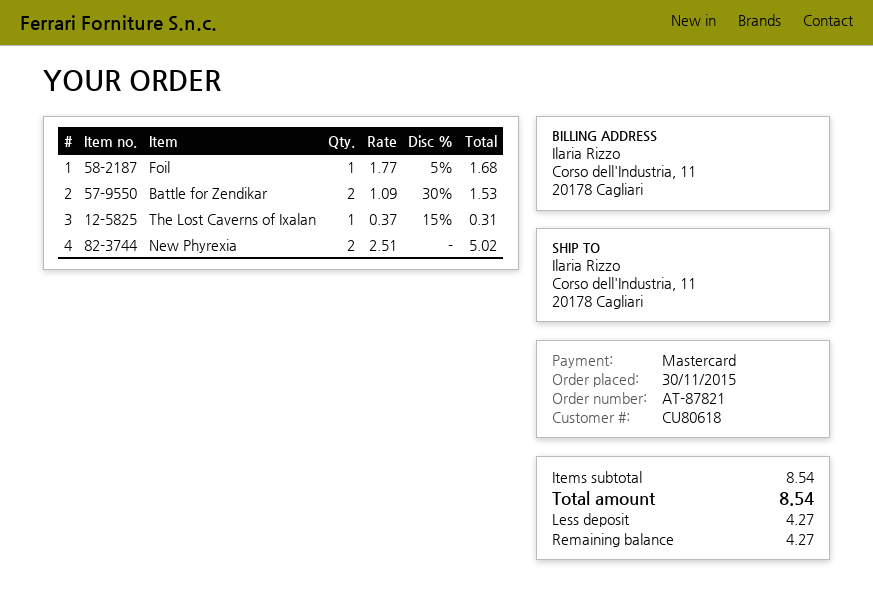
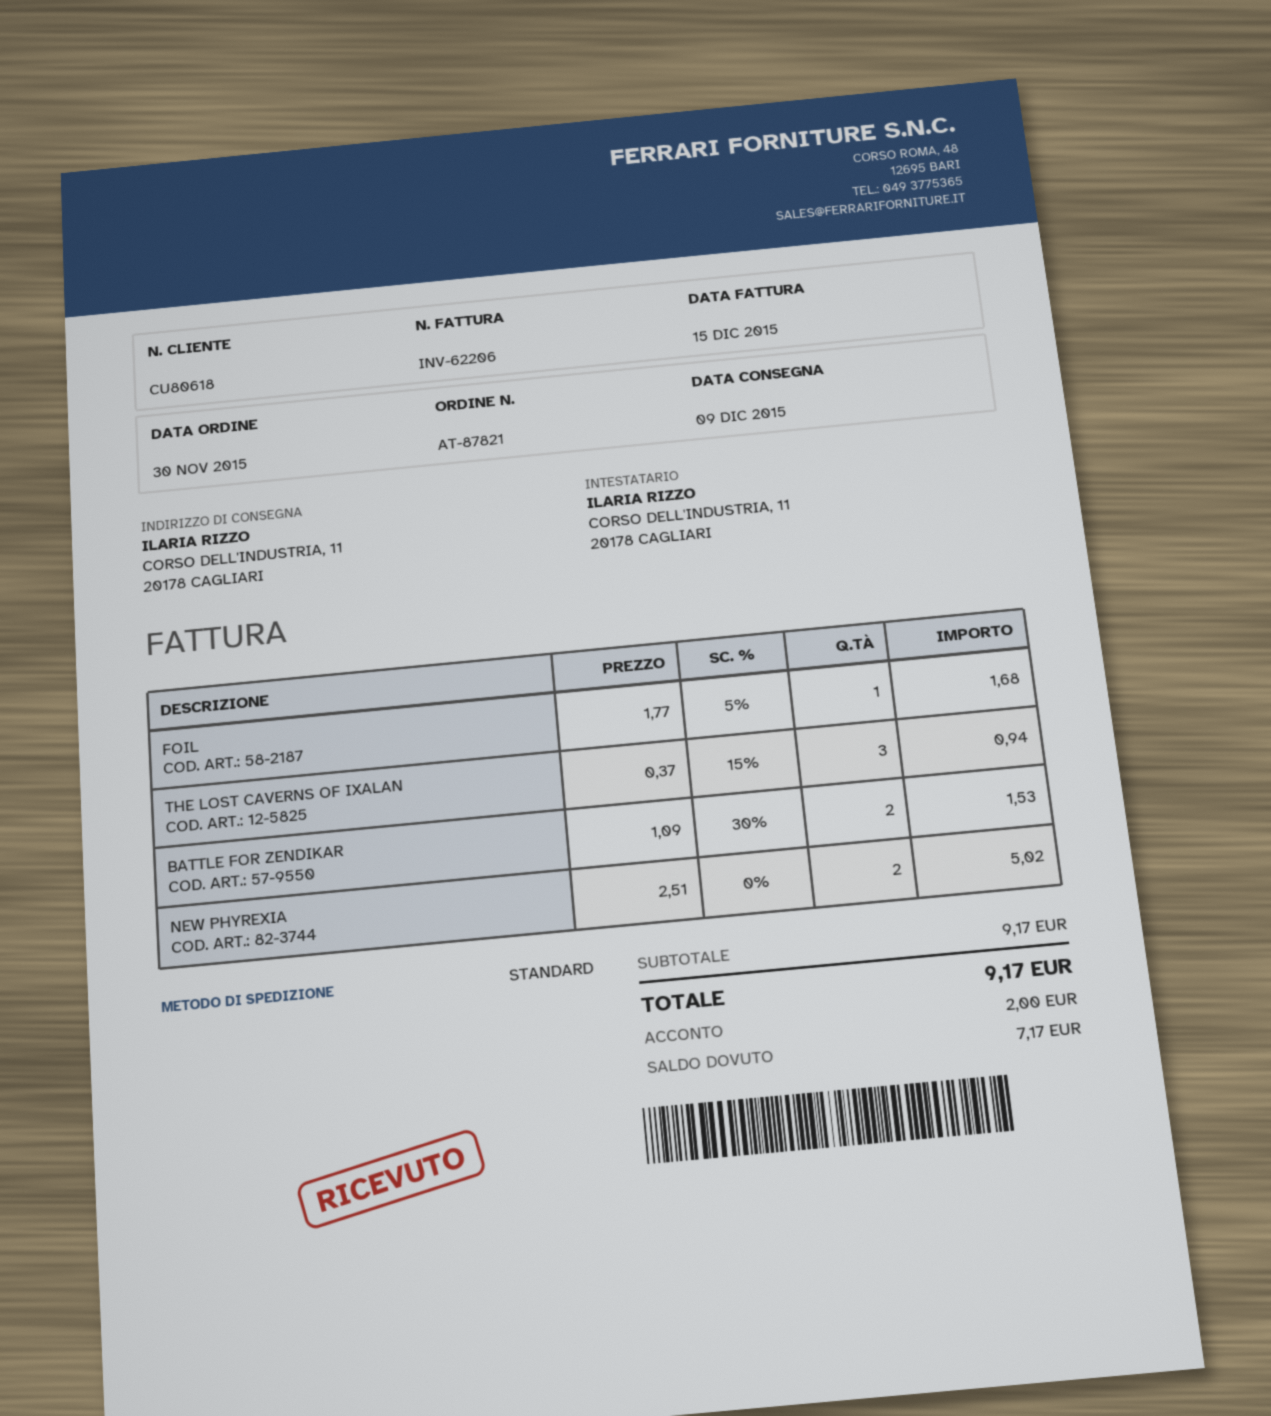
The Lost Caverns of Ixalan: 1 x 0.37 - 15% = 0.31 -> 3 x 0.37 - 15% = 0.94
subtotal: 8.54 -> 9.17
total: 8.54 -> 9.17
deposit: 4.27 -> 2.00
balance: 4.27 -> 7.17

